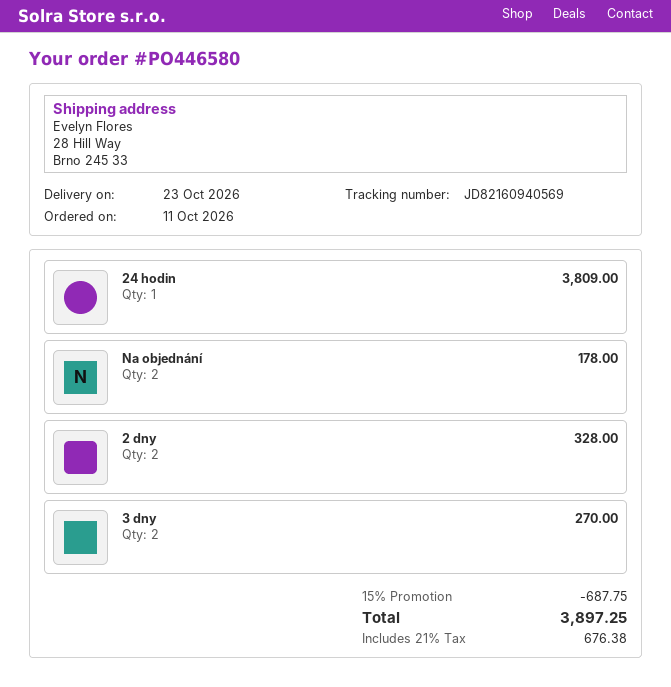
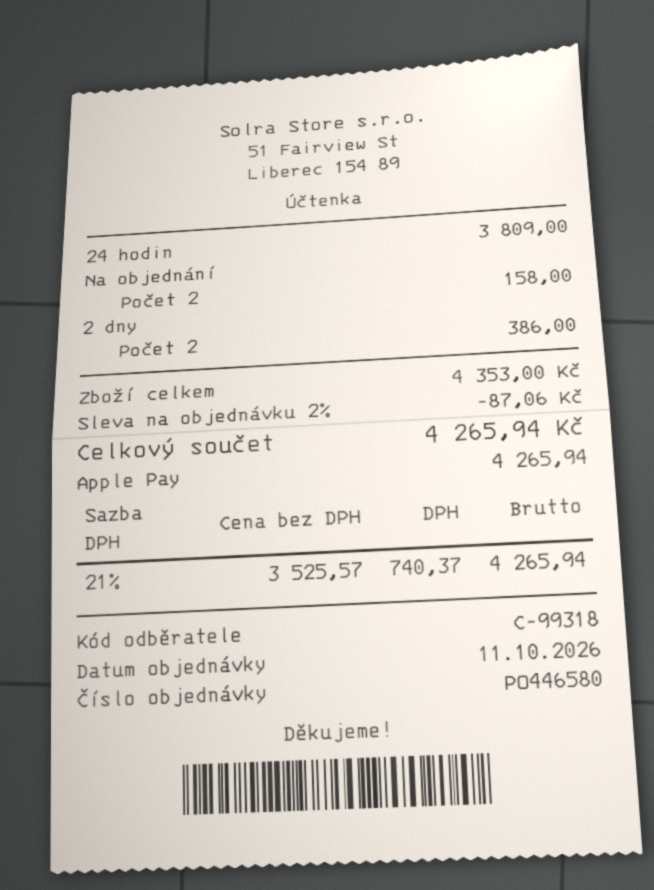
Na objednání: 2 for 178.00 -> 2 for 158.00
2 dny: 2 for 328.00 -> 2 for 386.00
3 dny: 2 for 270.00 -> none
discount: 15% = 687.75 -> 2% = 87.06
tax: 21% = 676.38 -> 21% = 740.37
total: 3897.25 -> 4265.94

